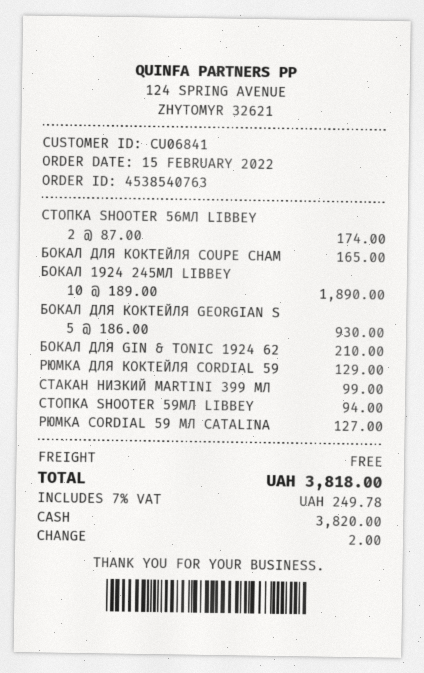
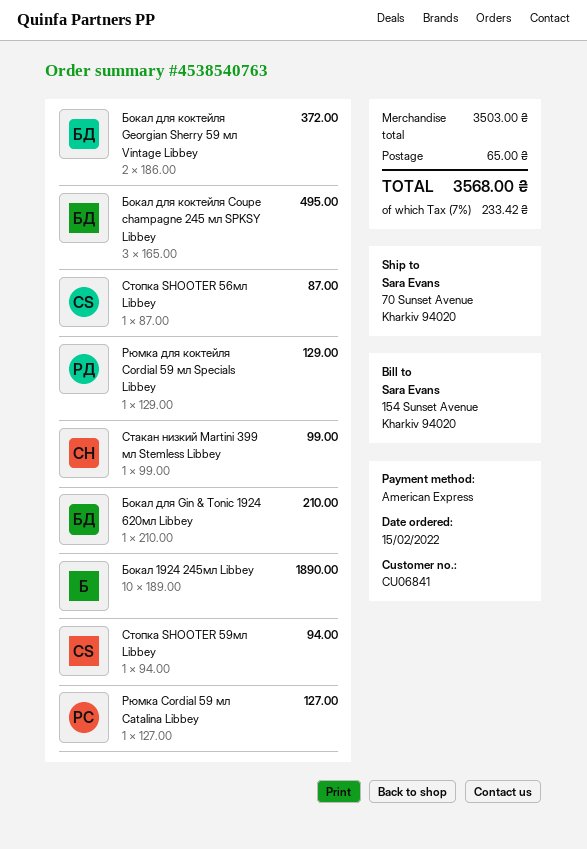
payment method: cash -> American Express
СТОПКА SHOOTER 56МЛ LIBBEY: 2 x 87.00 = 174.00 -> 1 x 87.00 = 87.00
БОКАЛ ДЛЯ КОКТЕЙЛЯ COUPE CHAM: 1 x 165.00 = 165.00 -> 3 x 165.00 = 495.00
БОКАЛ ДЛЯ КОКТЕЙЛЯ GEORGIAN S: 5 x 186.00 = 930.00 -> 2 x 186.00 = 372.00
shipping: 0.00 -> 65.00
tax: 7% = 249.78 -> 7% = 233.42
total: 3818.00 -> 3568.00

